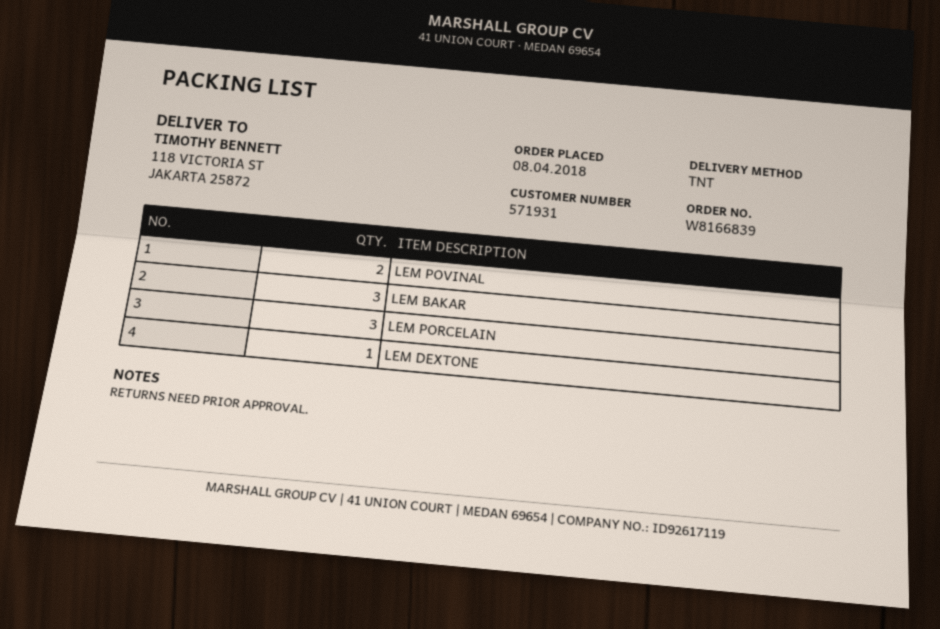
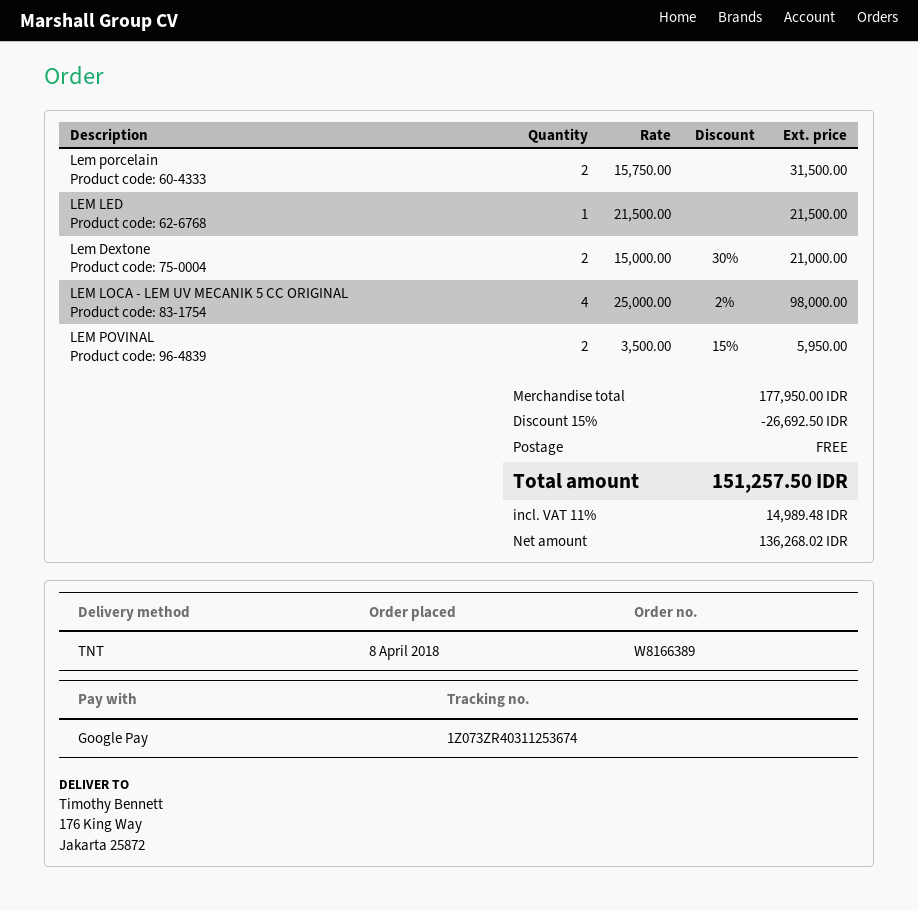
order number: W8166839 -> W8166389
ship to: 118 VICTORIA ST, JAKARTA 25872 -> 176 King Way, Jakarta 25872
LEM BAKAR: 3 -> none
LEM PORCELAIN: 3 -> 2
LEM DEXTONE: 1 -> 2
LEM LED: none -> 1
LEM LOCA - LEM UV MECANIK 5 CC ORIGINAL: none -> 4

